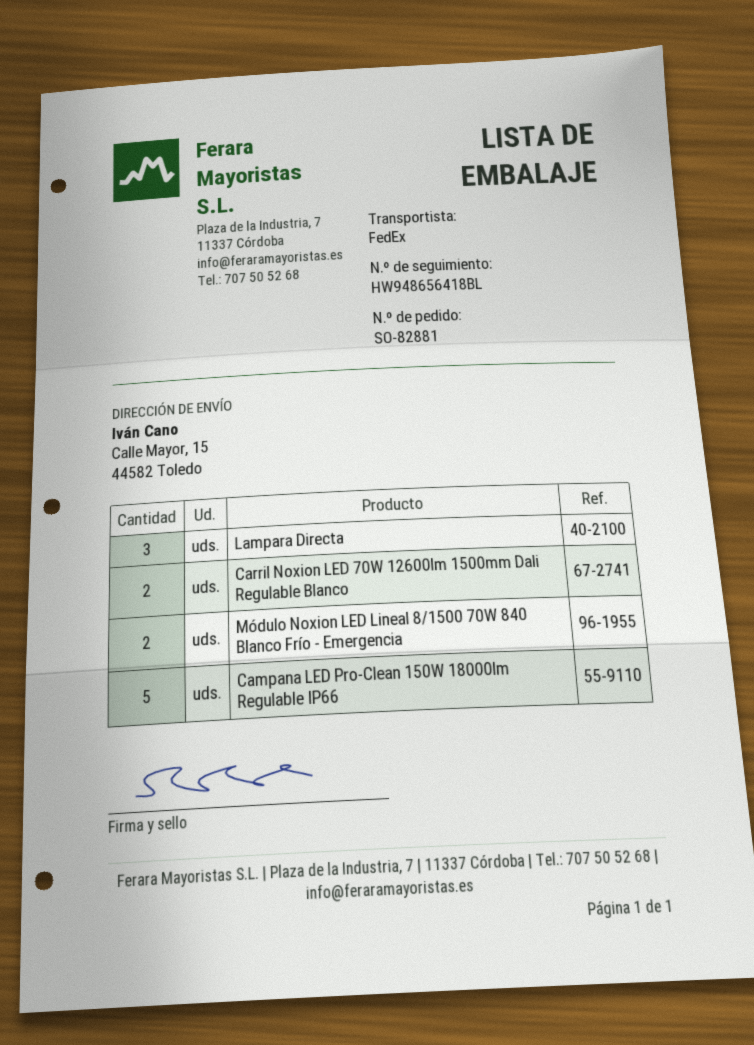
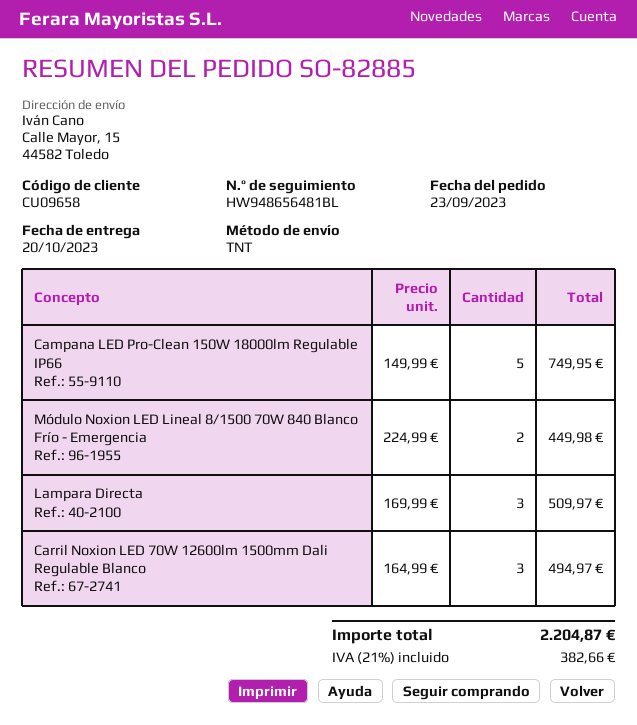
order number: SO-82881 -> SO-82885
shipping method: FedEx -> TNT
tracking number: HW948656418BL -> HW948656481BL
Carril Noxion LED 70W 12600lm 1500mm Dali Regulable Blanco: 2 -> 3

